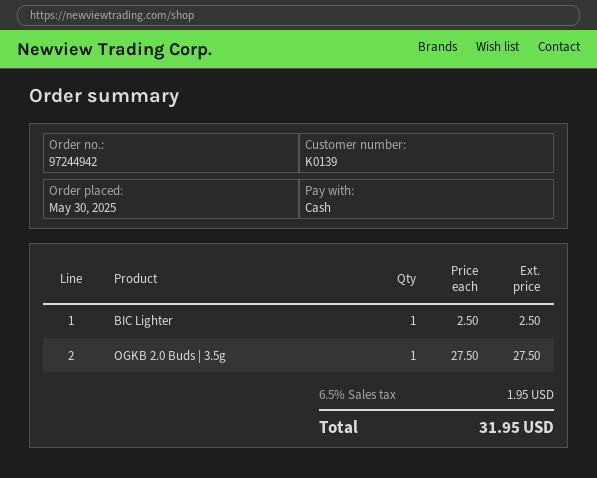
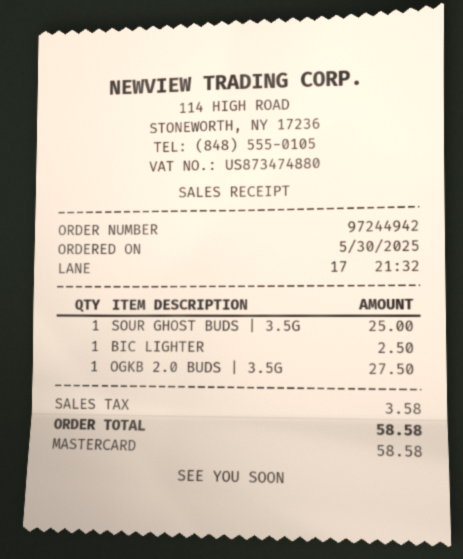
payment method: cash -> Mastercard
SOUR GHOST BUDS | 3.5G: none -> 1 for 25.00
tax: 1.95 -> 3.58
total: 31.95 -> 58.58

